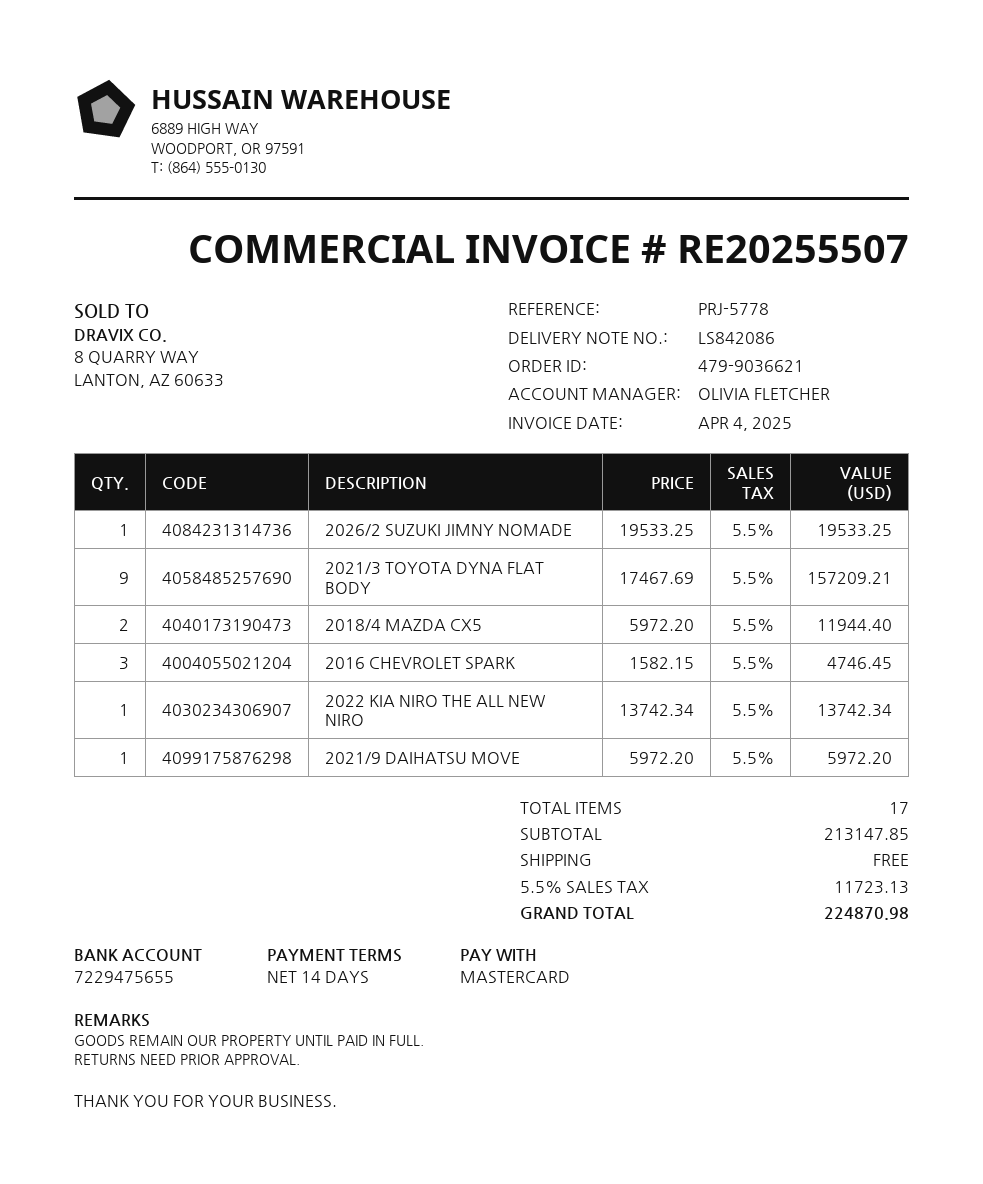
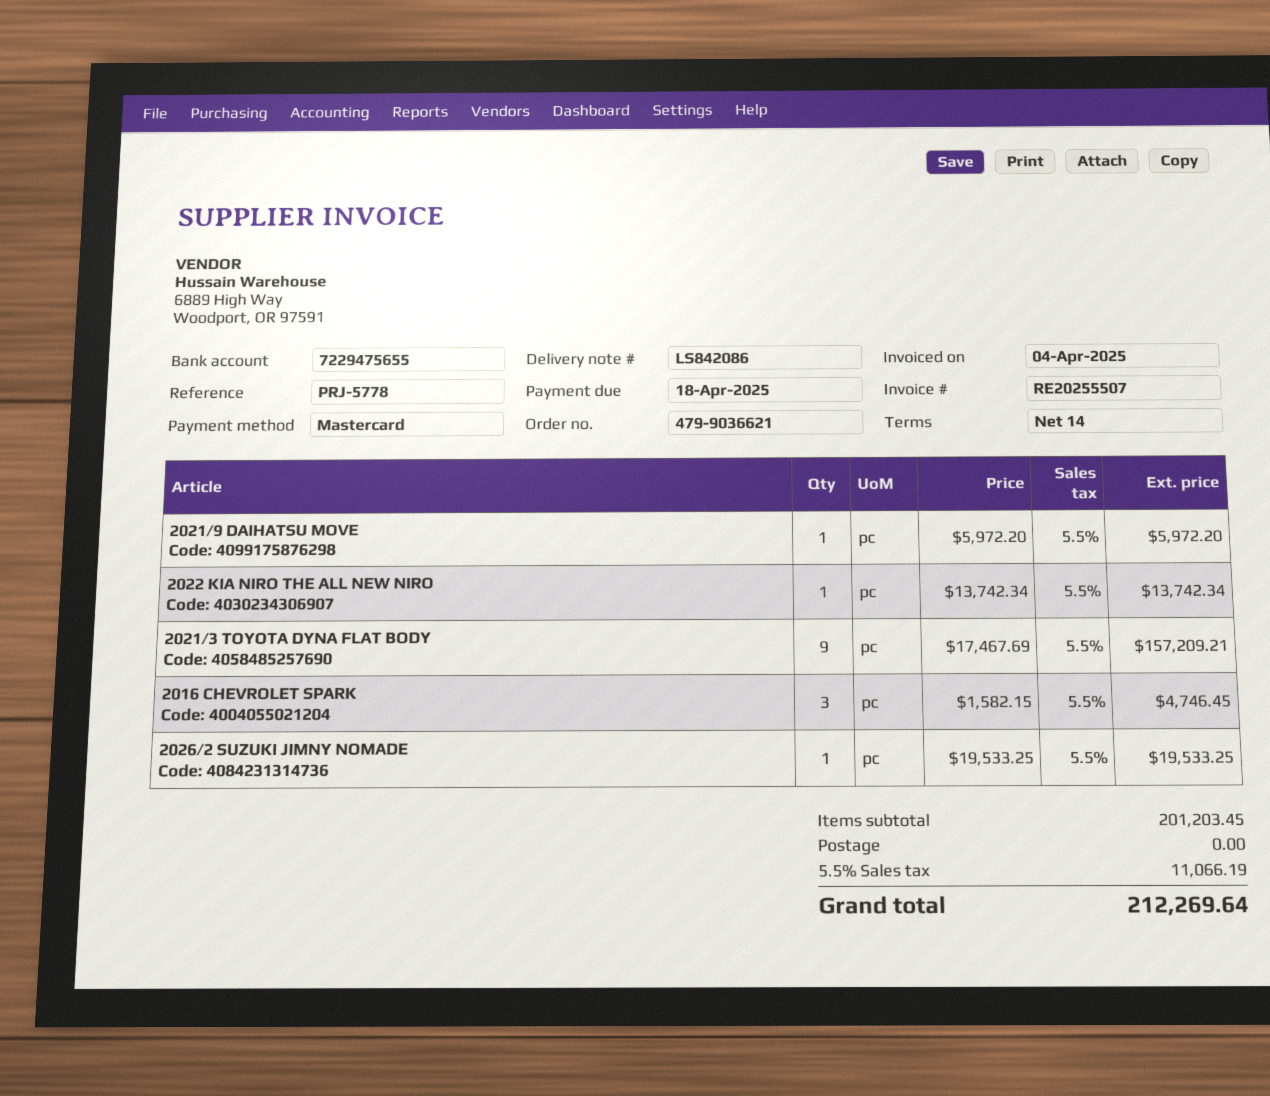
2018/4 MAZDA CX5: 2 x 5972.20 = 11944.40 -> none
subtotal: 213147.85 -> 201203.45
tax: 5.5% = 11723.13 -> 5.5% = 11066.19
total: 224870.98 -> 212269.64

